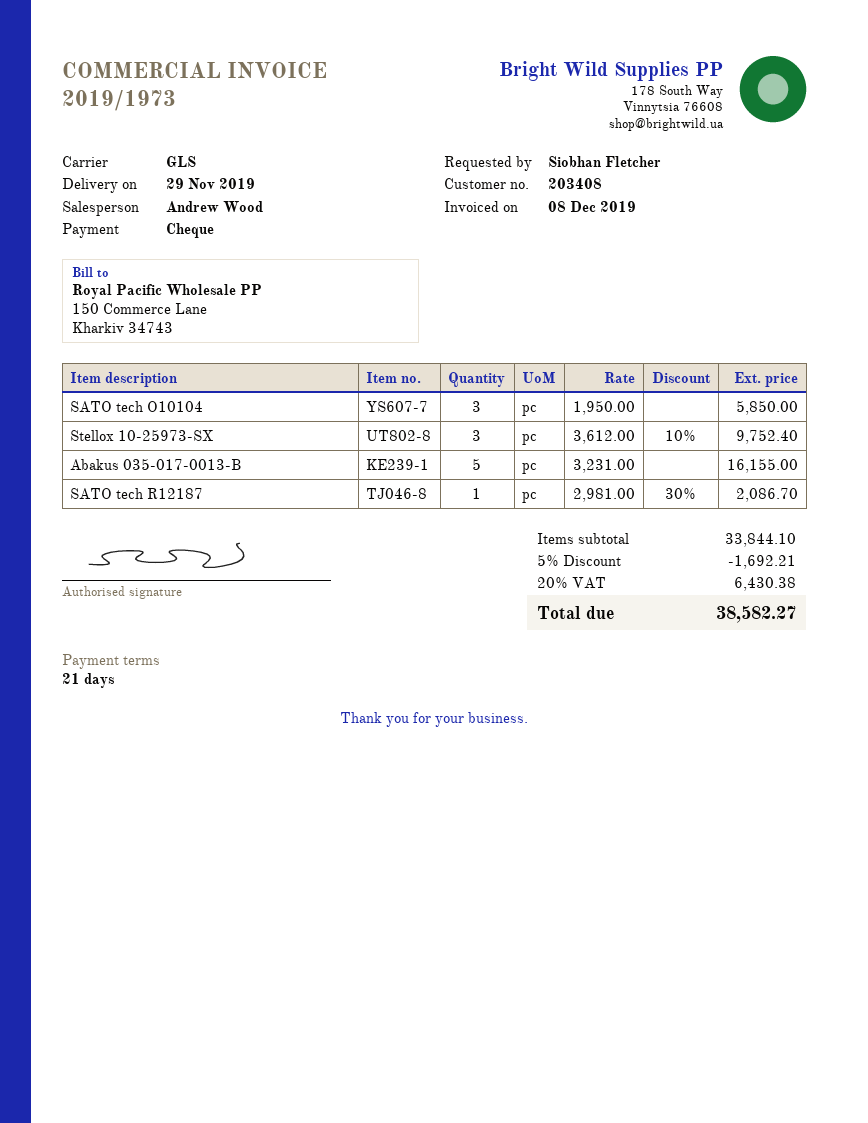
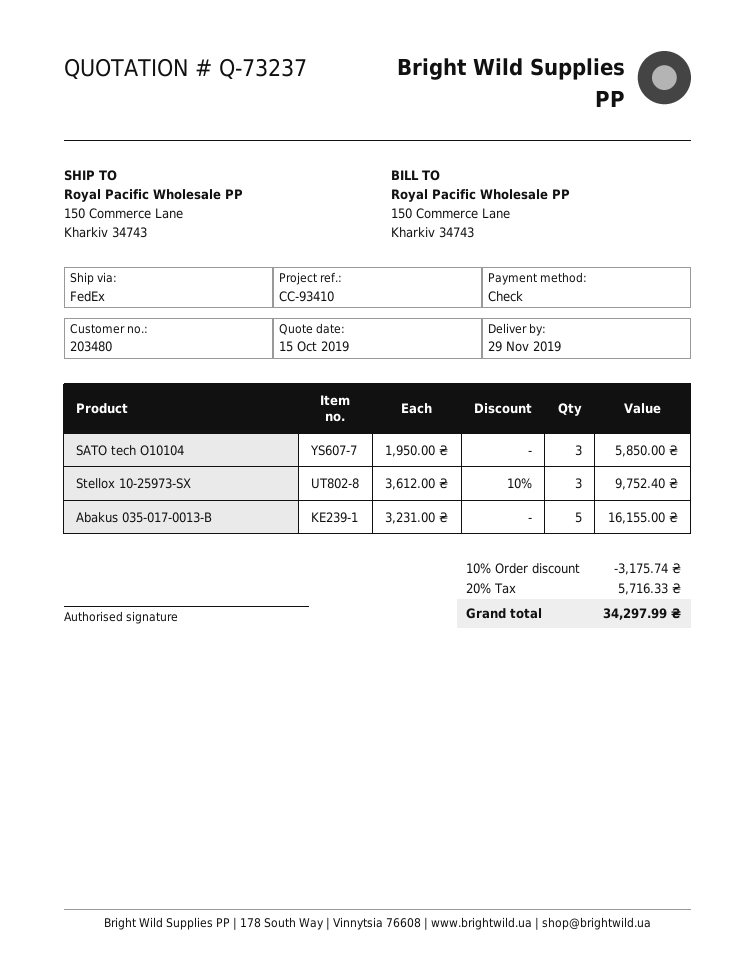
customer number: 203408 -> 203480
shipping method: GLS -> FedEx
SATO tech R12187: 1 x 2981.00 - 30% = 2086.70 -> none
discount: 5% = 1692.21 -> 10% = 3175.74
tax: 20% = 6430.38 -> 20% = 5716.33
total: 38582.27 -> 34297.99

